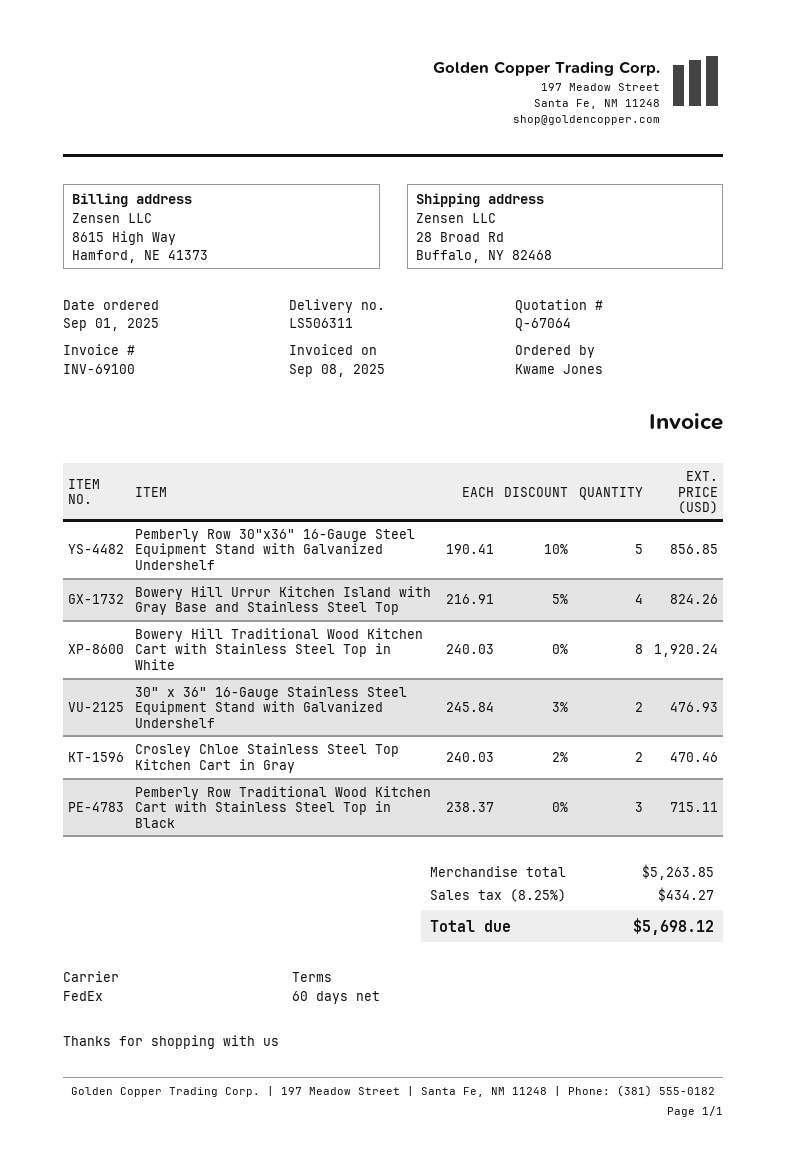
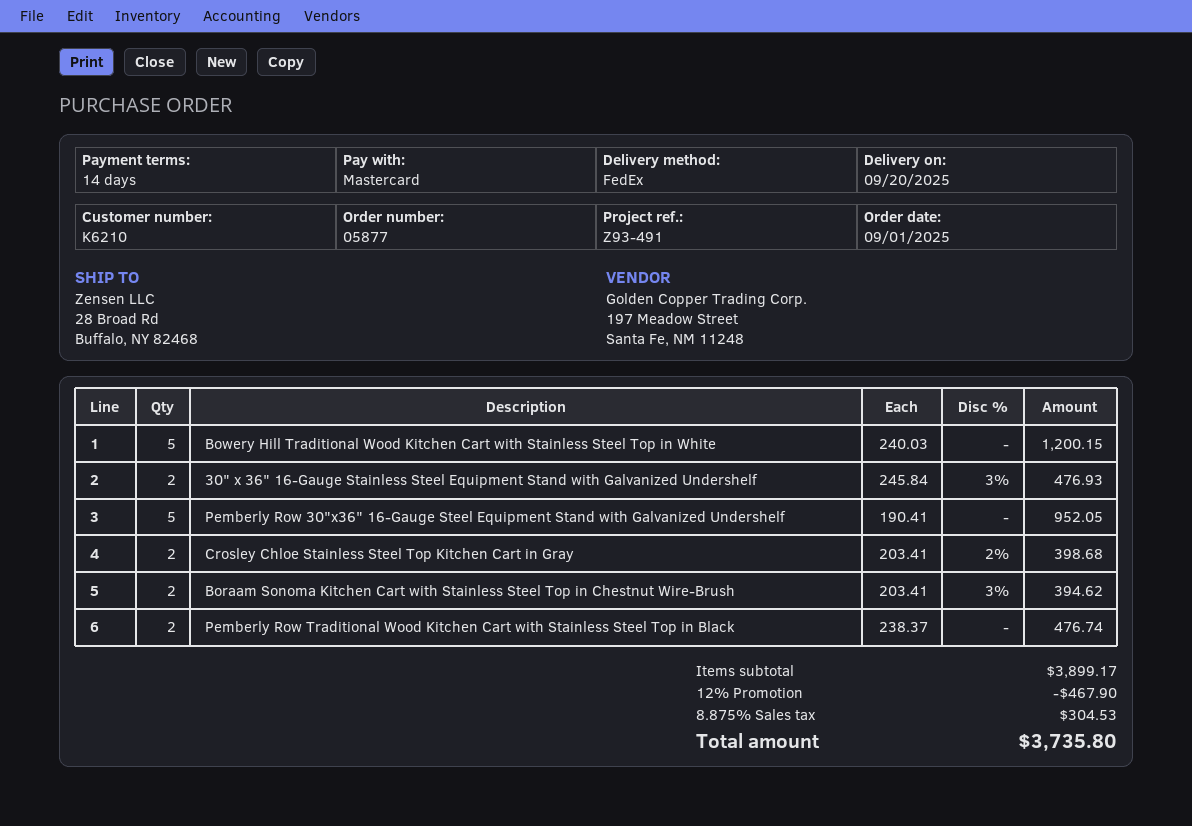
payment terms: 60 days -> 14 days
Pemberly Row 30"x36" 16-Gauge Steel Equipment Stand with Galvanized Undershelf: 5 x 190.41 - 10% = 856.85 -> 5 x 190.41 = 952.05
Bowery Hill Urrur Kitchen Island with Gray Base and Stainless Steel Top: 4 x 216.91 - 5% = 824.26 -> none
Bowery Hill Traditional Wood Kitchen Cart with Stainless Steel Top in White: 8 x 240.03 = 1920.24 -> 5 x 240.03 = 1200.15
Crosley Chloe Stainless Steel Top Kitchen Cart in Gray: 2 x 240.03 - 2% = 470.46 -> 2 x 203.41 - 2% = 398.68
Pemberly Row Traditional Wood Kitchen Cart with Stainless Steel Top in Black: 3 x 238.37 = 715.11 -> 2 x 238.37 = 476.74
Boraam Sonoma Kitchen Cart with Stainless Steel Top in Chestnut Wire-Brush: none -> 2 x 203.41 - 3% = 394.62
subtotal: 5263.85 -> 3899.17
discount: none -> 12% = 467.90
tax: 8.25% = 434.27 -> 8.875% = 304.53
total: 5698.12 -> 3735.80

